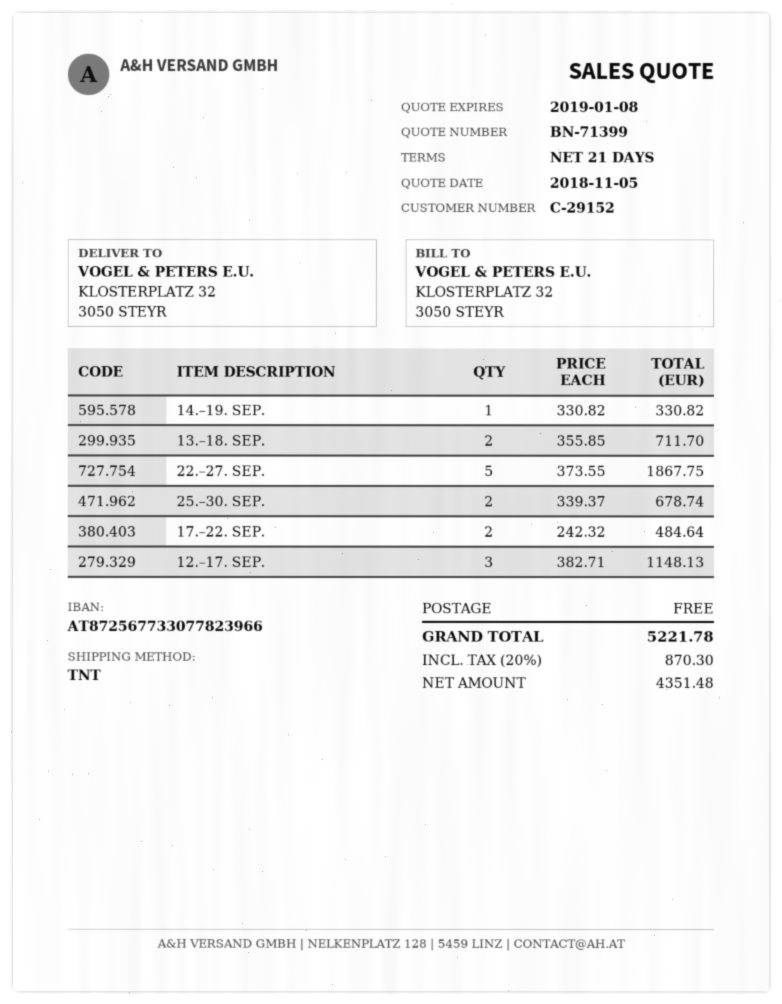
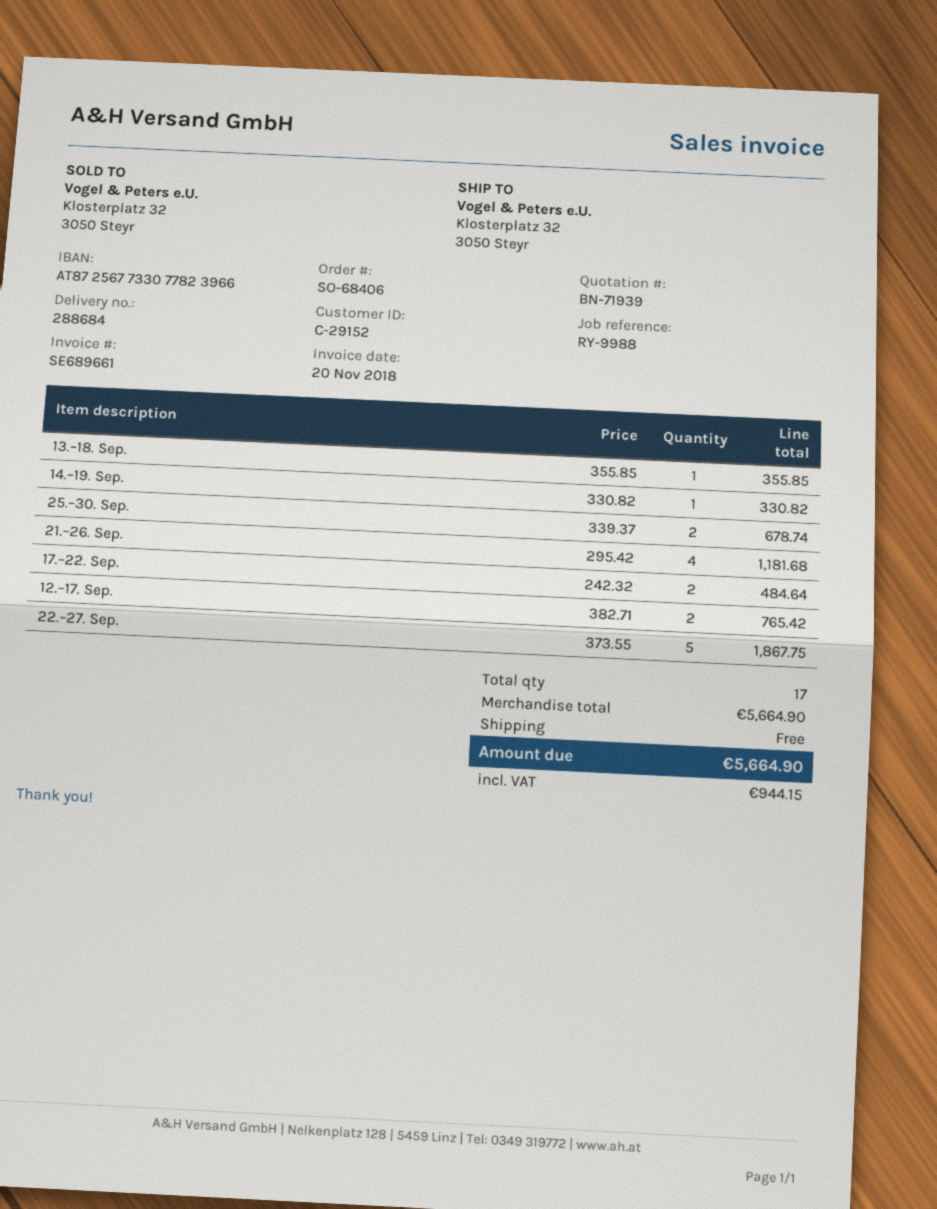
quote number: BN-71399 -> BN-71939
13.–18. SEP.: 2 x 355.85 = 711.70 -> 1 x 355.85 = 355.85
12.–17. SEP.: 3 x 382.71 = 1148.13 -> 2 x 382.71 = 765.42
21.–26. Sep.: none -> 4 x 295.42 = 1181.68
tax: 870.30 -> 944.15
total: 5221.78 -> 5664.90

